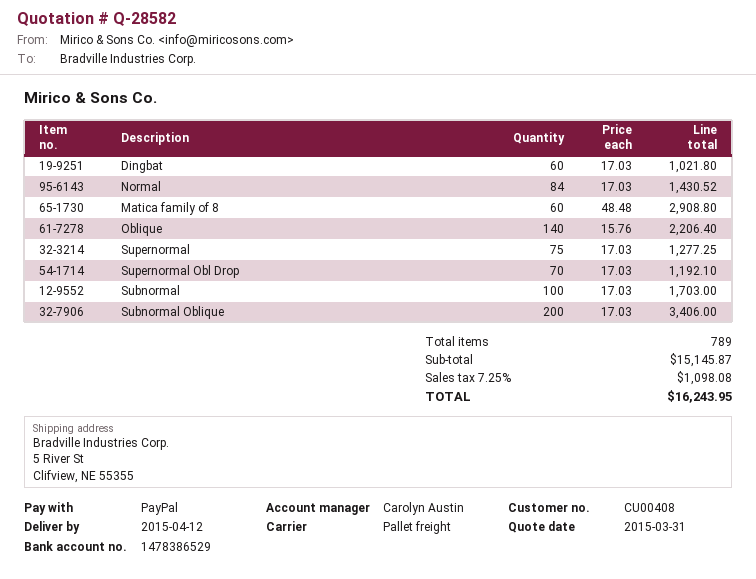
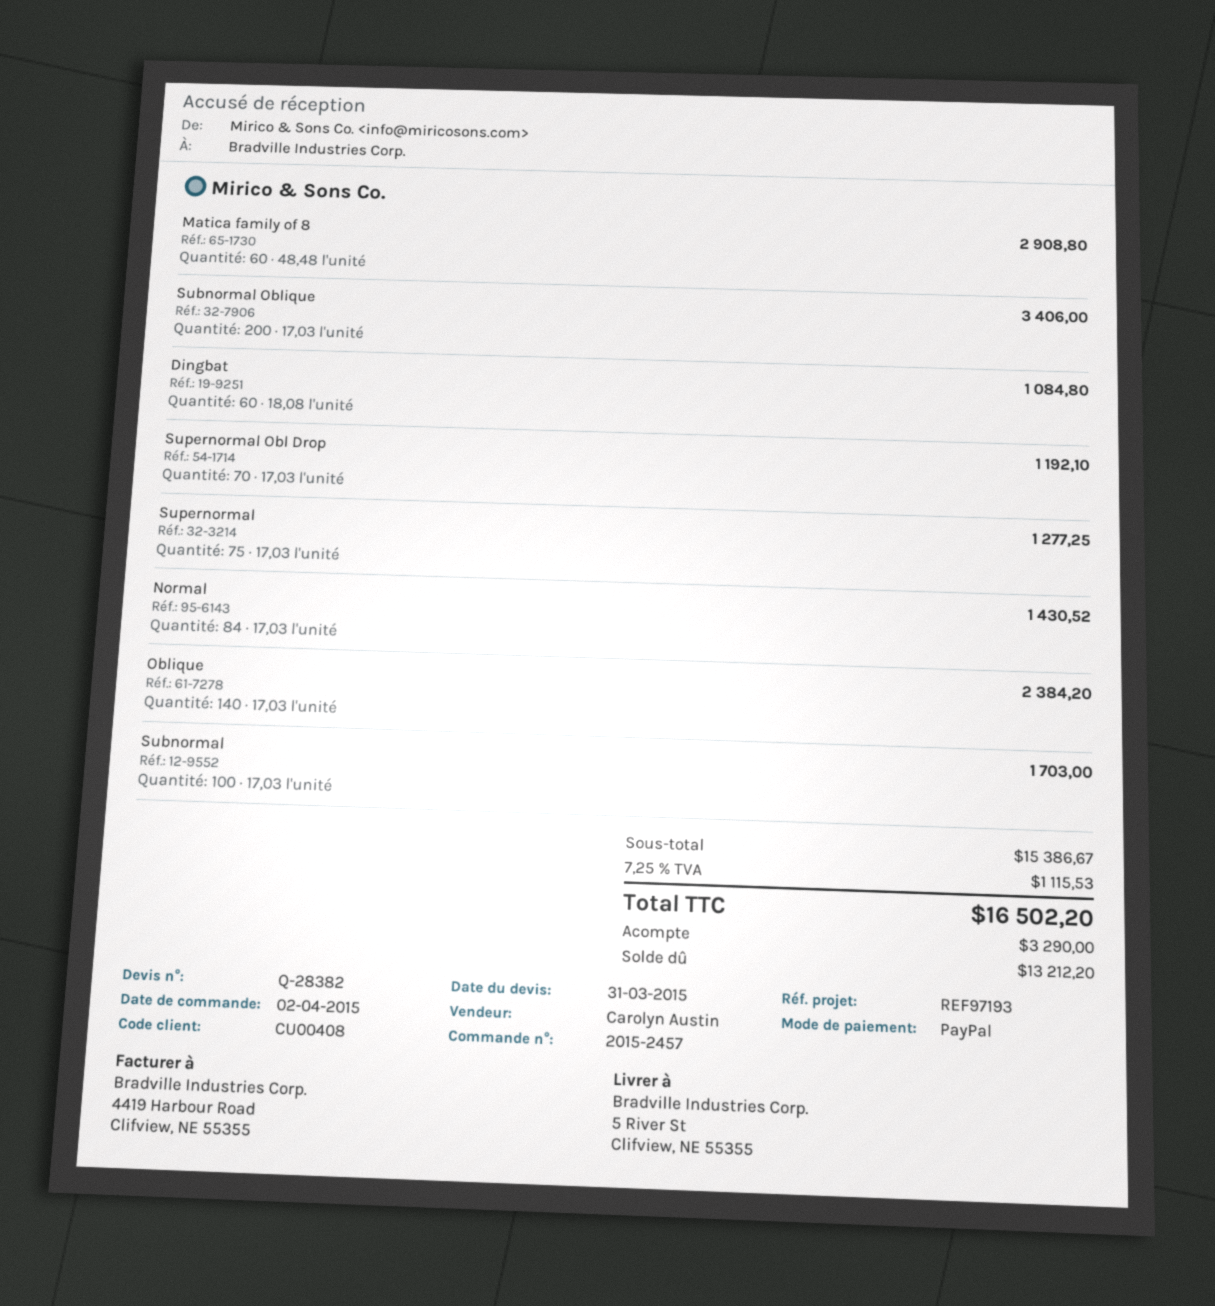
quote number: Q-28582 -> Q-28382
Dingbat: 60 x 17.03 = 1021.80 -> 60 x 18.08 = 1084.80
Oblique: 140 x 15.76 = 2206.40 -> 140 x 17.03 = 2384.20
subtotal: 15145.87 -> 15386.67
tax: 7.25% = 1098.08 -> 7.25% = 1115.53
total: 16243.95 -> 16502.20

